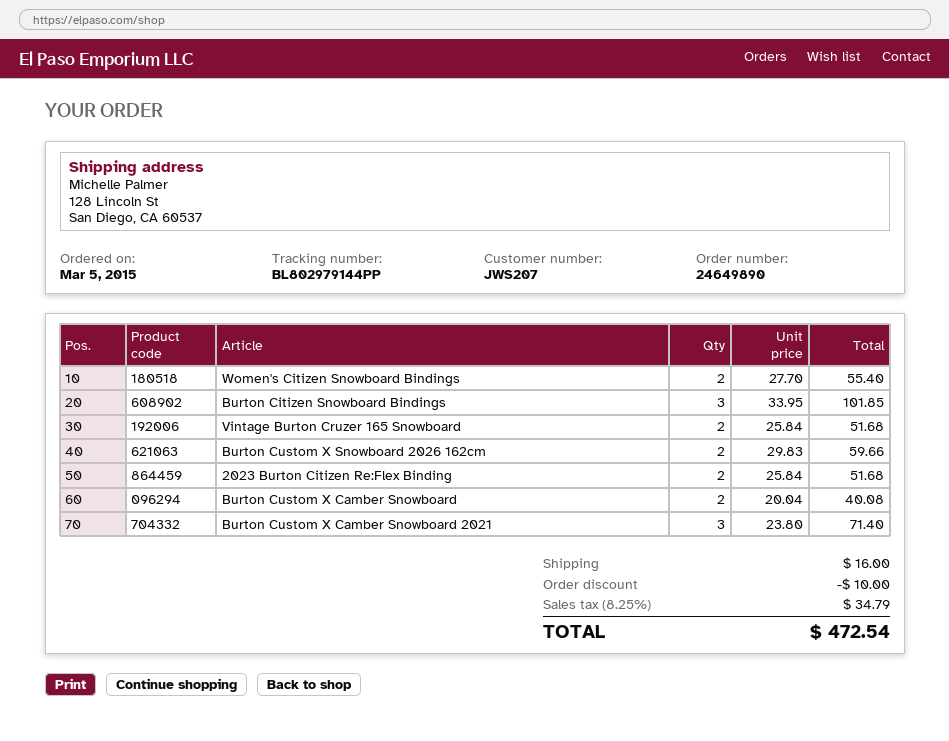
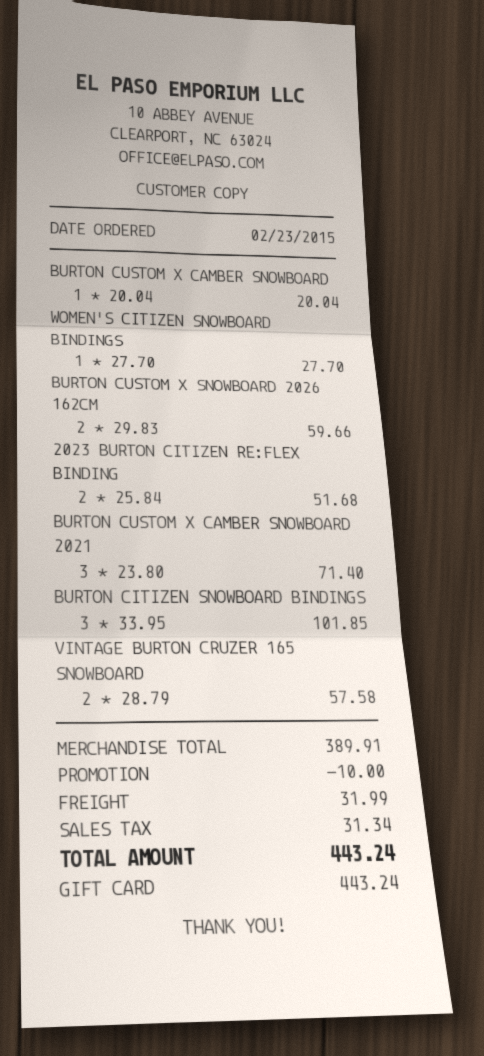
order date: 2015-03-05 -> 2015-02-23
Women's Citizen Snowboard Bindings: 2 x 27.70 = 55.40 -> 1 x 27.70 = 27.70
Vintage Burton Cruzer 165 Snowboard: 2 x 25.84 = 51.68 -> 2 x 28.79 = 57.58
Burton Custom X Camber Snowboard: 2 x 20.04 = 40.08 -> 1 x 20.04 = 20.04
shipping: 16.00 -> 31.99
tax: 34.79 -> 31.34
total: 472.54 -> 443.24

